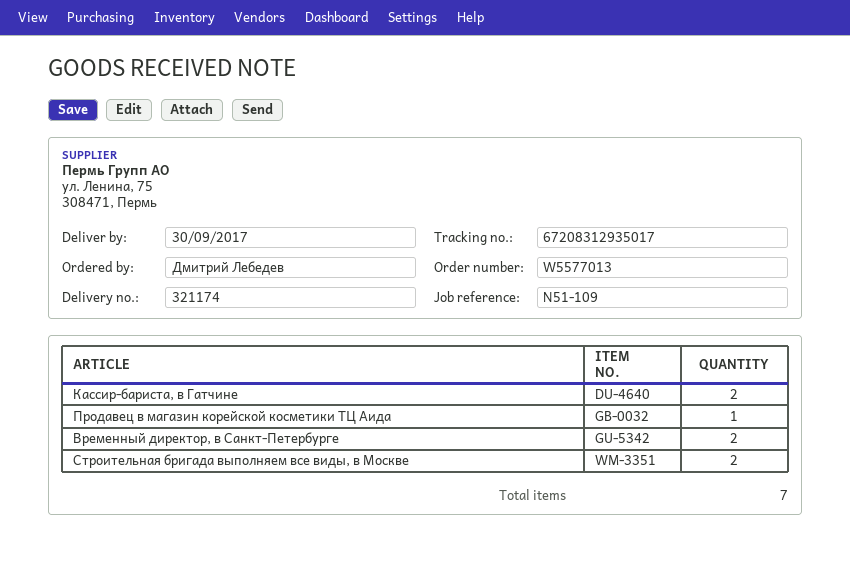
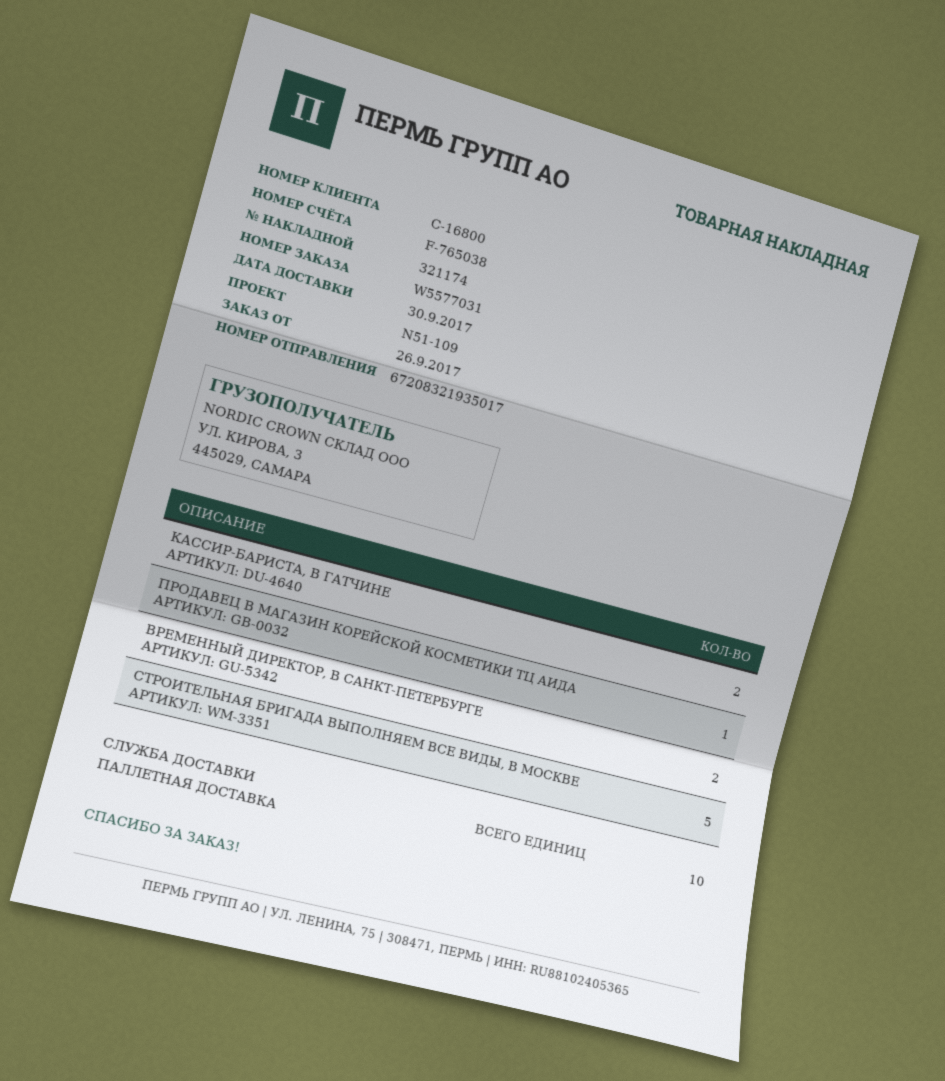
order number: W5577013 -> W5577031
tracking number: 67208312935017 -> 67208321935017
Строительная бригада выполняем все виды, в Москве: 2 -> 5
total quantity: 7 -> 10

